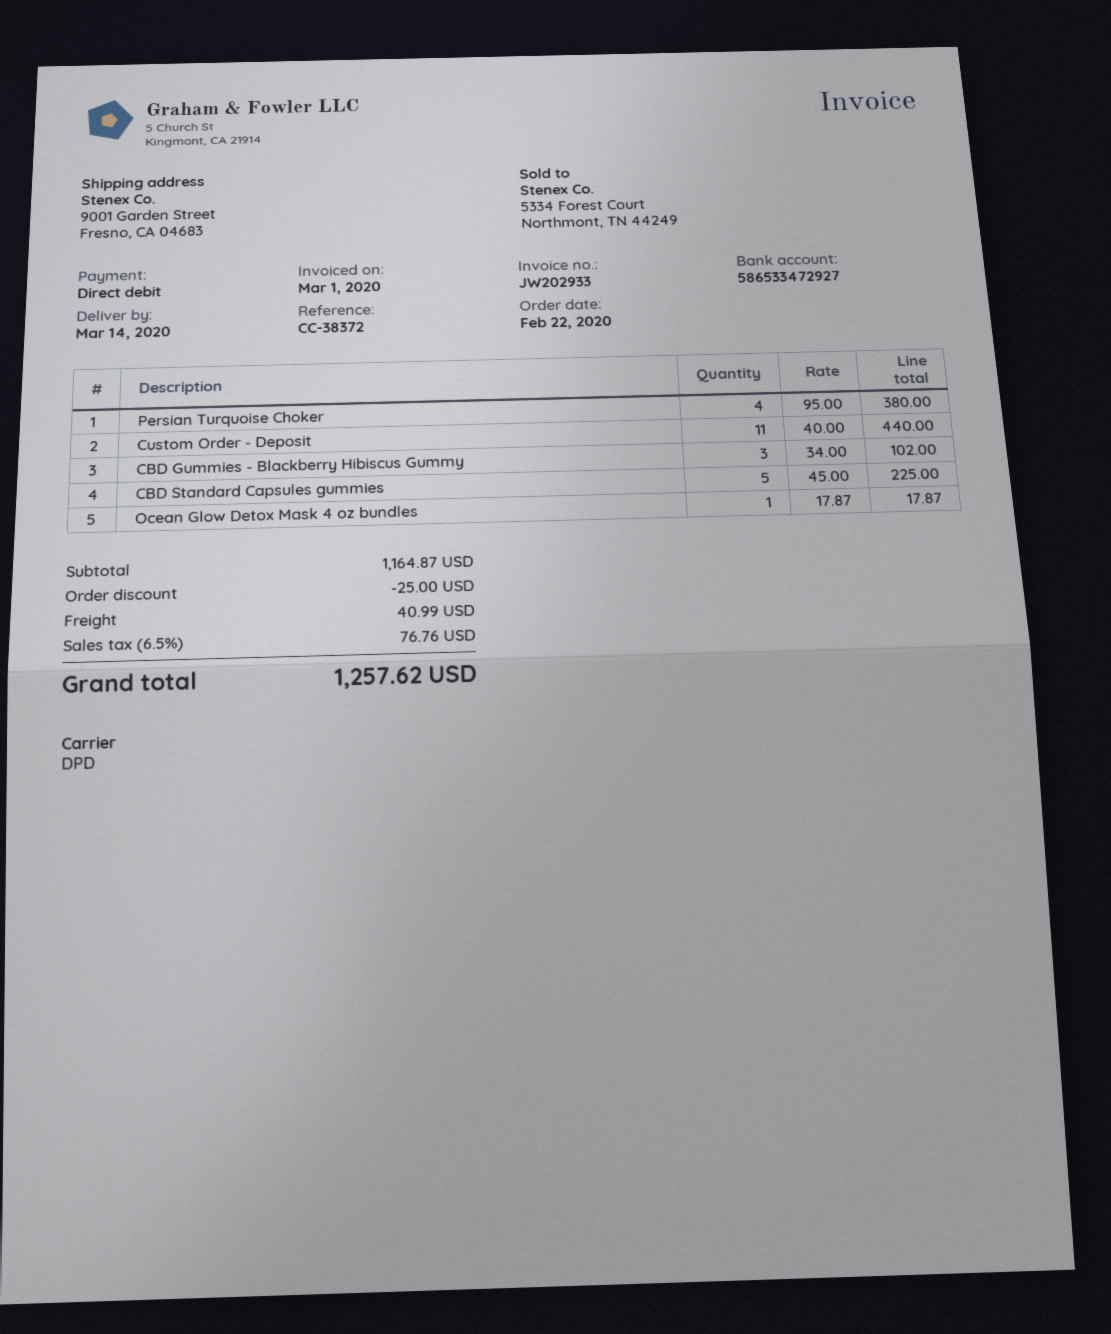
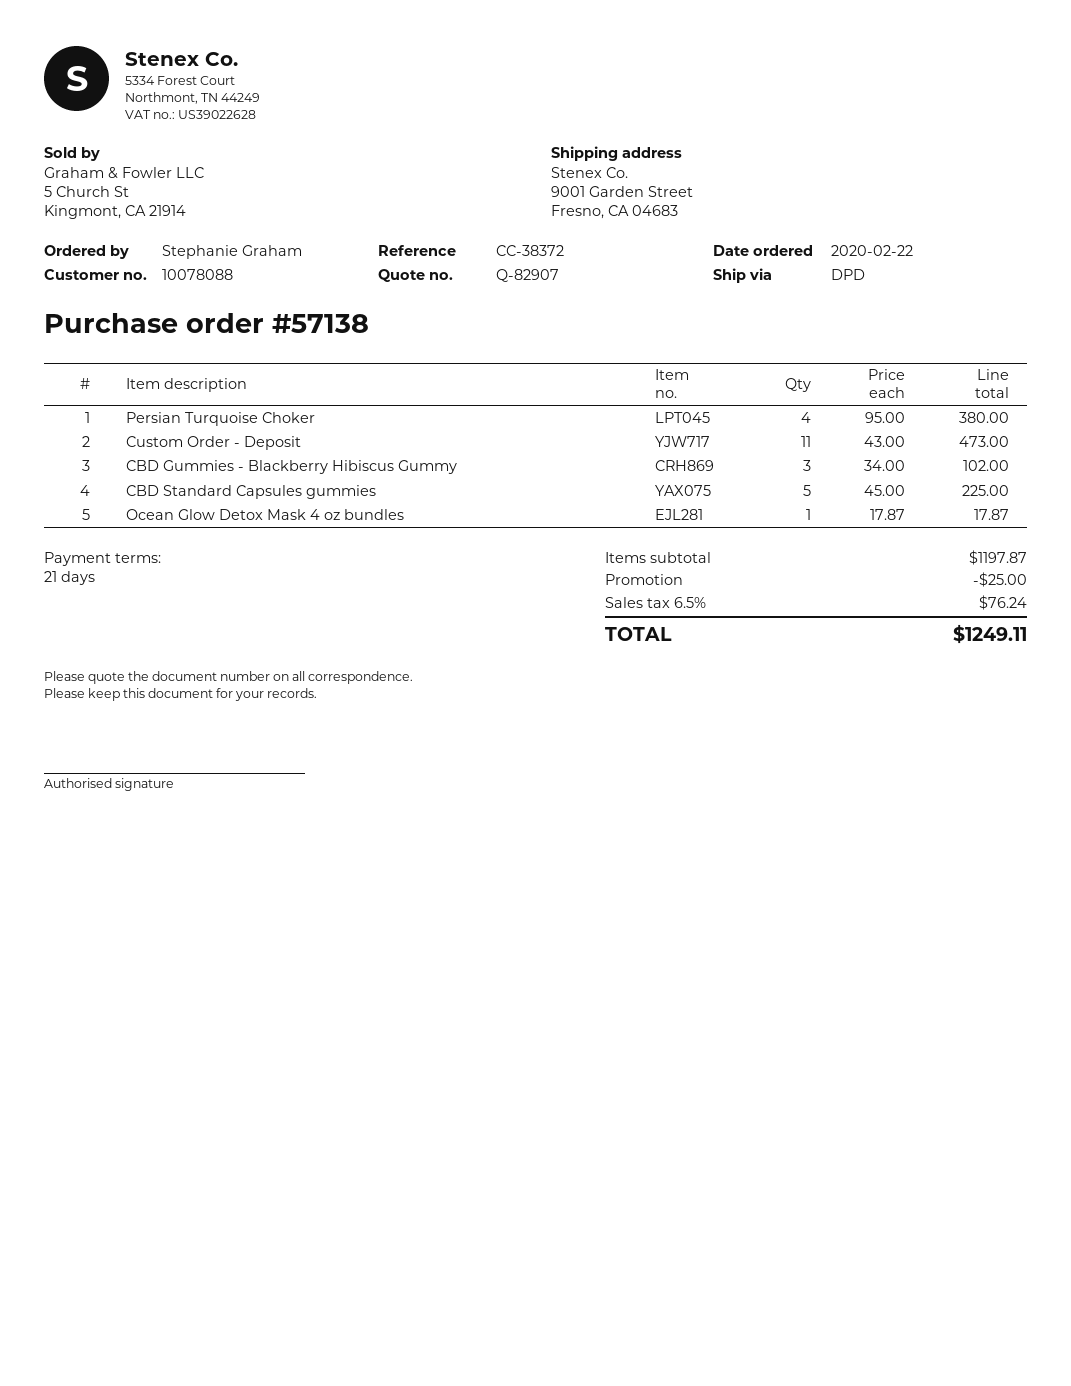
Custom Order - Deposit: 11 x 40.00 = 440.00 -> 11 x 43.00 = 473.00
subtotal: 1164.87 -> 1197.87
shipping: 40.99 -> none
tax: 6.5% = 76.76 -> 6.5% = 76.24
total: 1257.62 -> 1249.11

